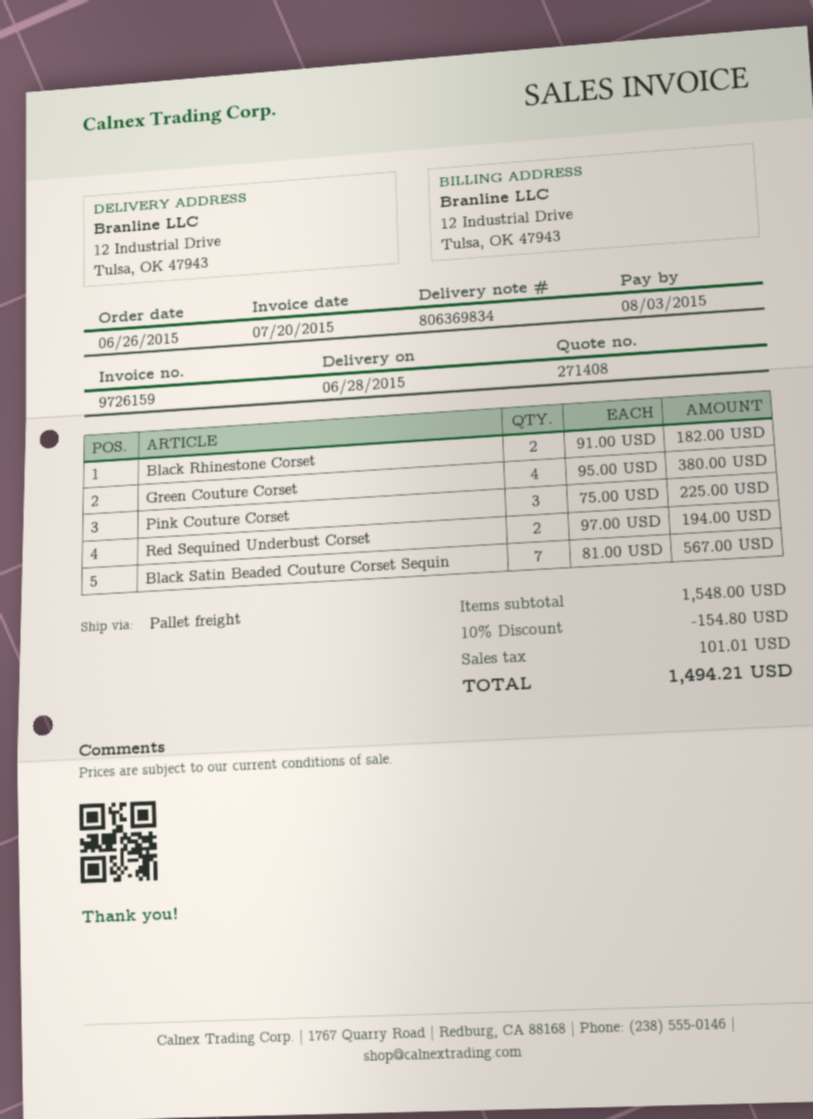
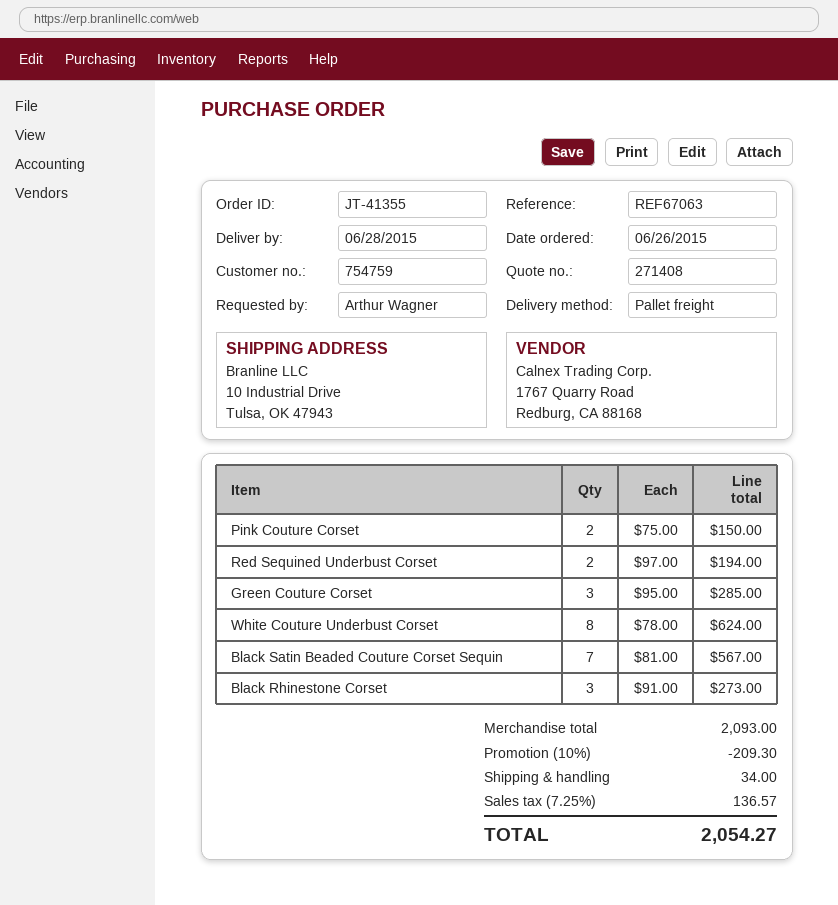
ship to: 12 Industrial Drive, Tulsa, OK 47943 -> 10 Industrial Drive, Tulsa, OK 47943
Black Rhinestone Corset: 2 x 91.00 = 182.00 -> 3 x 91.00 = 273.00
Green Couture Corset: 4 x 95.00 = 380.00 -> 3 x 95.00 = 285.00
Pink Couture Corset: 3 x 75.00 = 225.00 -> 2 x 75.00 = 150.00
White Couture Underbust Corset: none -> 8 x 78.00 = 624.00
subtotal: 1548.00 -> 2093.00
discount: 10% = 154.80 -> 10% = 209.30
shipping: none -> 34.00
tax: 101.01 -> 136.57
total: 1494.21 -> 2054.27

